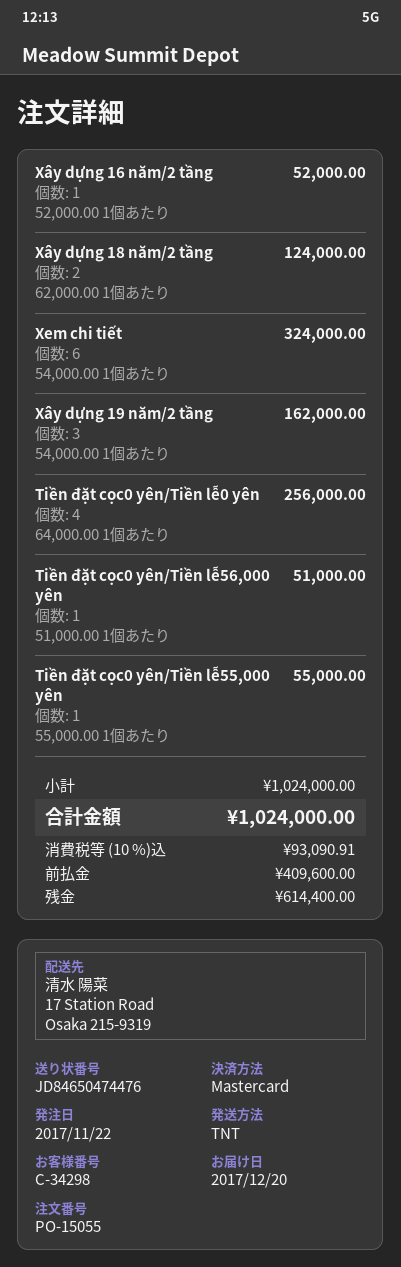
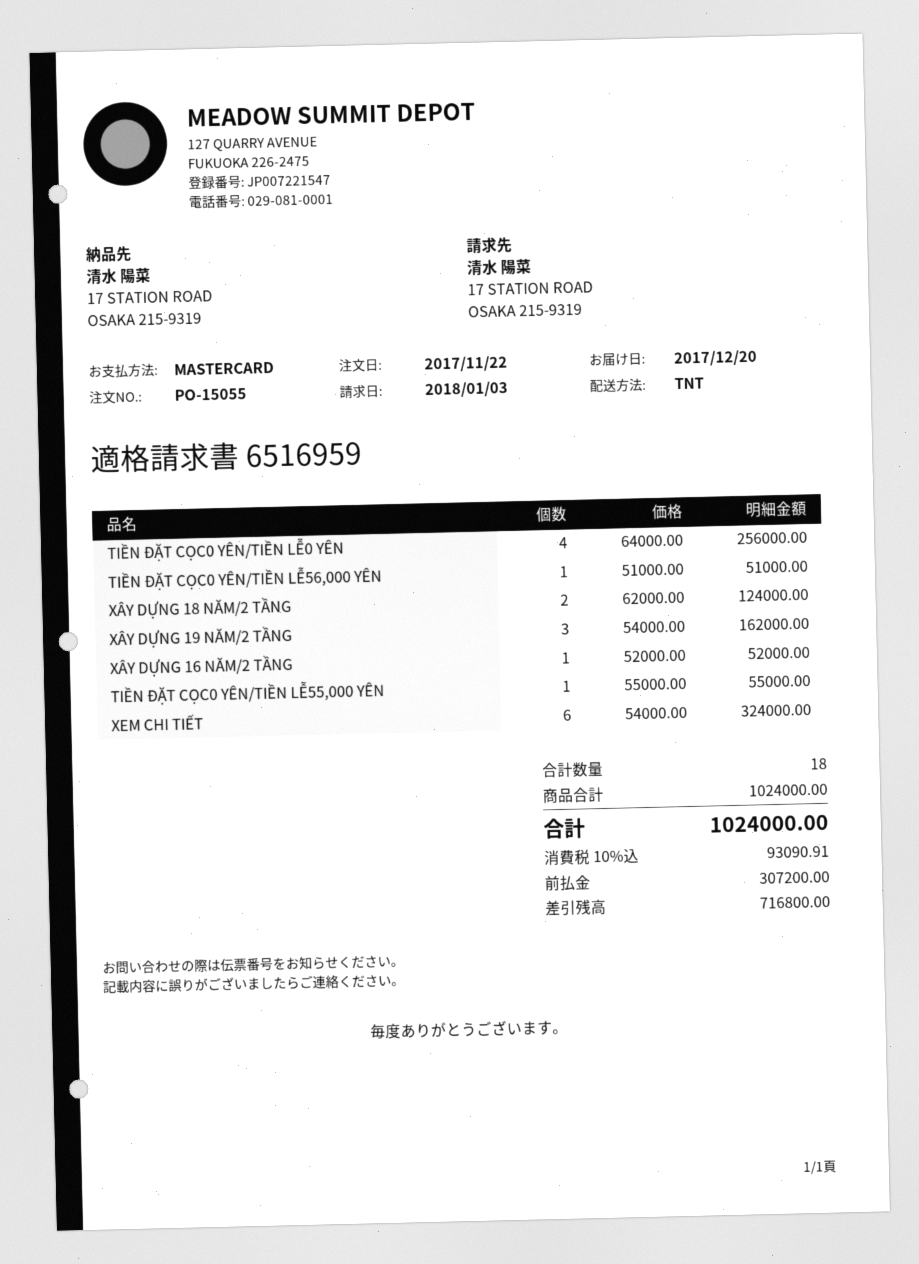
deposit: 409600.00 -> 307200.00
balance: 614400.00 -> 716800.00

